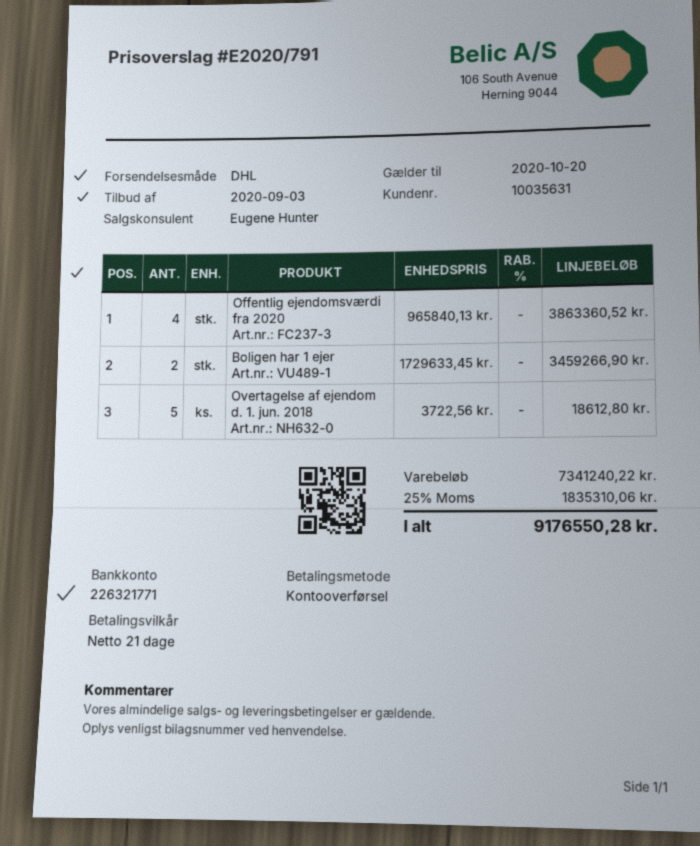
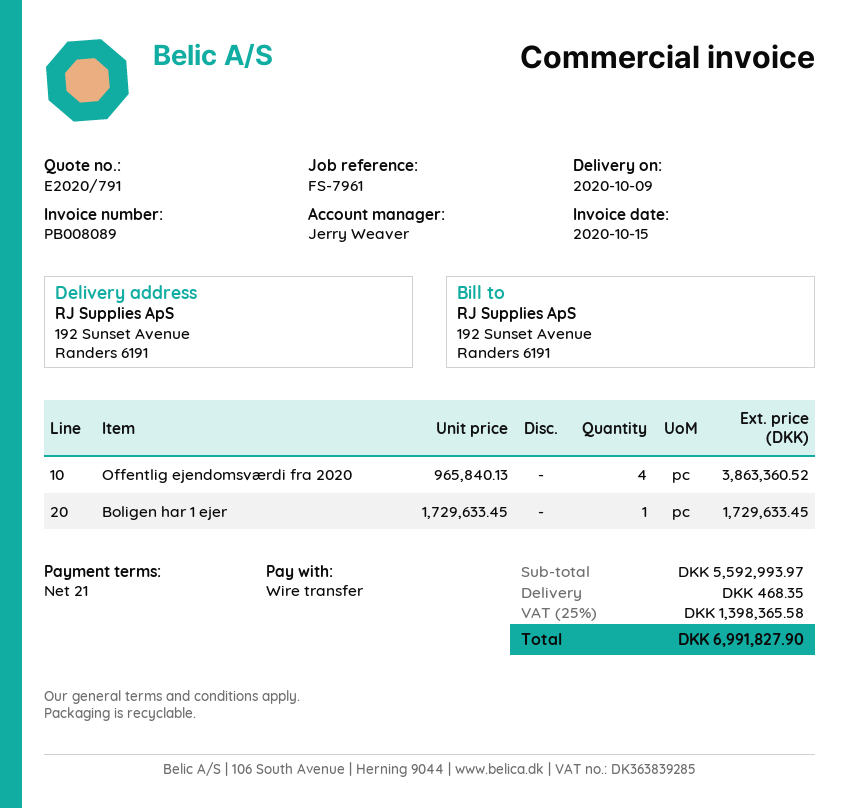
sales rep: Eugene Hunter -> Jerry Weaver
Boligen har 1 ejer: 2 x 1729633.45 = 3459266.90 -> 1 x 1729633.45 = 1729633.45
Overtagelse af ejendom d. 1. jun. 2018: 5 x 3722.56 = 18612.80 -> none
subtotal: 7341240.22 -> 5592993.97
shipping: none -> 468.35
tax: 25% = 1835310.06 -> 25% = 1398365.58
total: 9176550.28 -> 6991827.90

